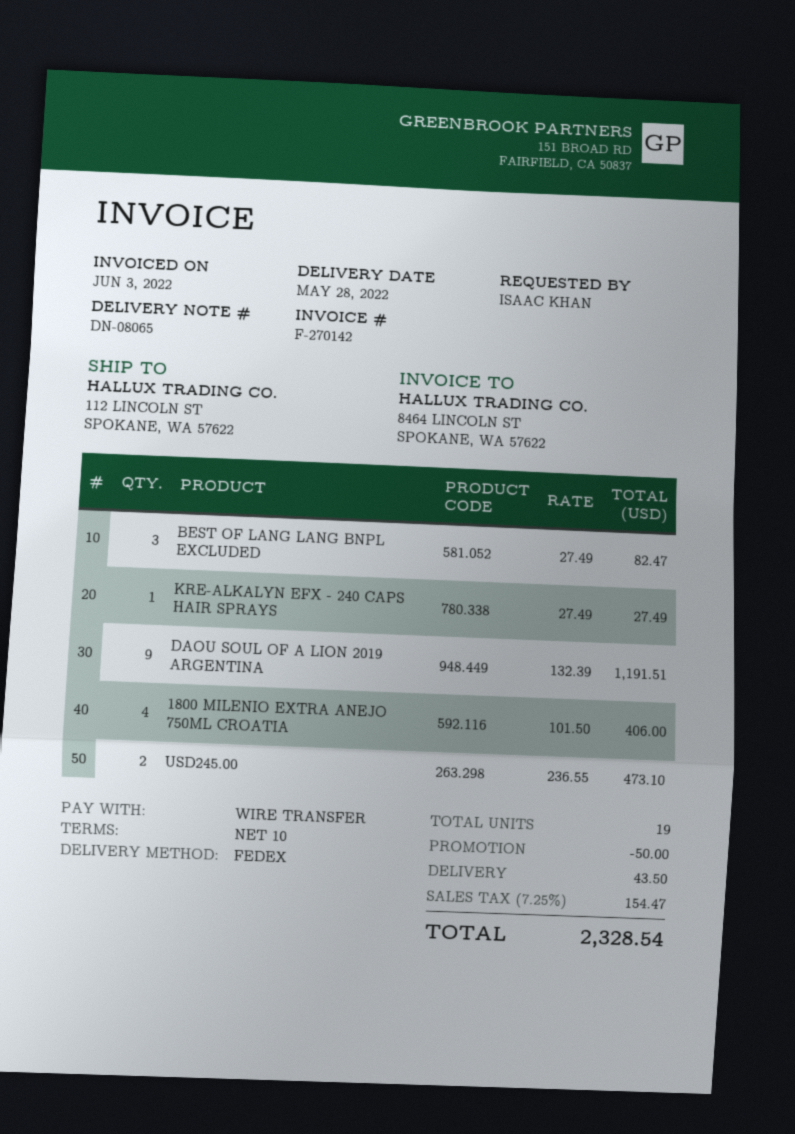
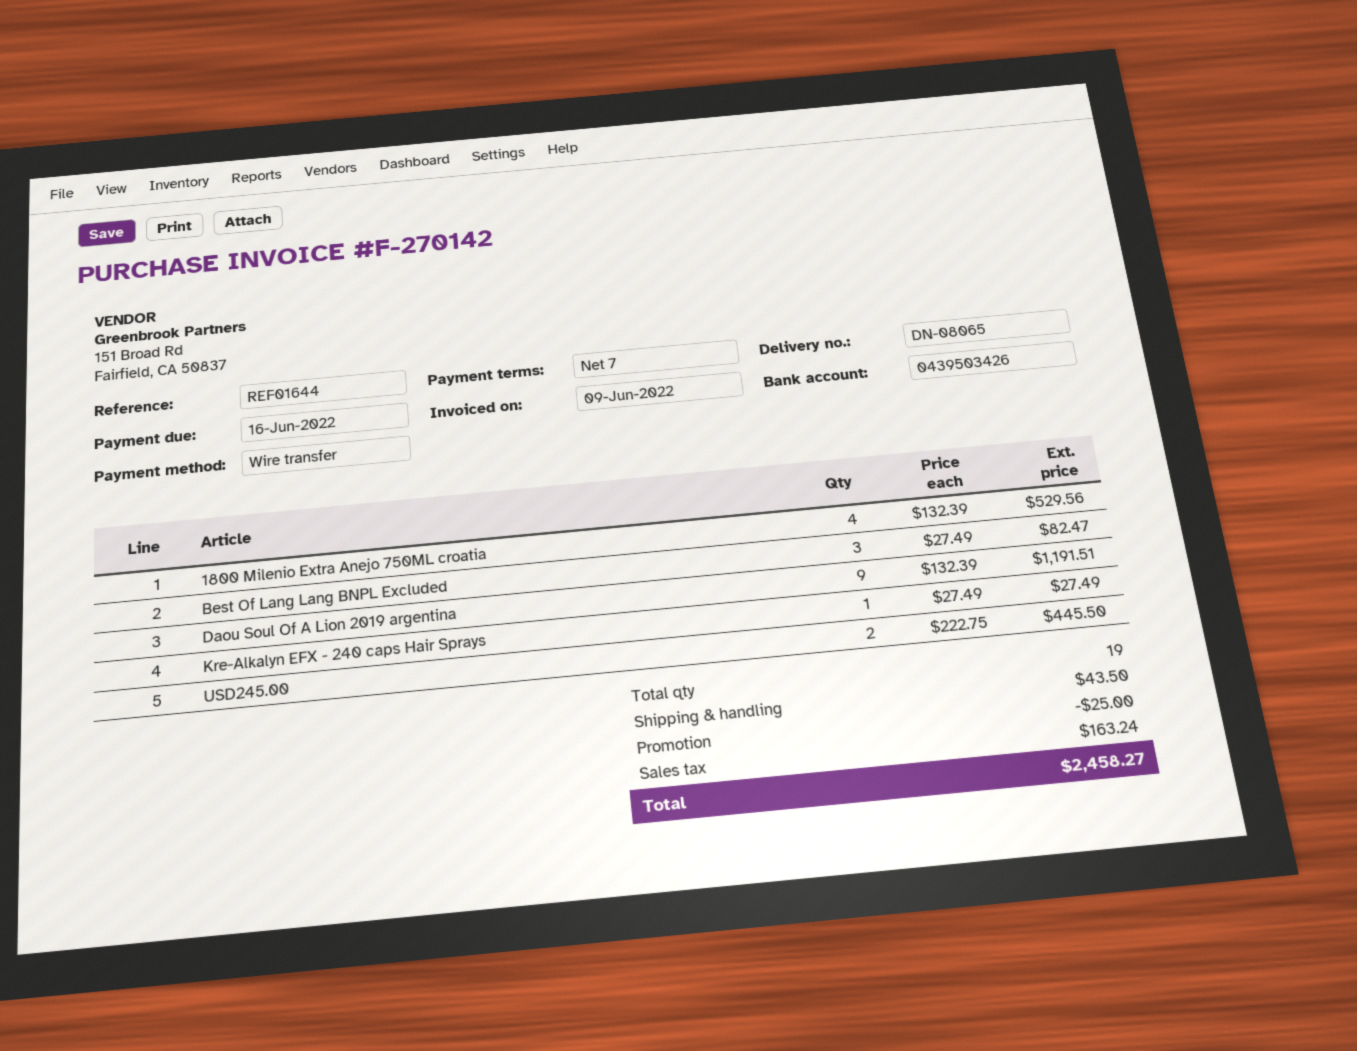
invoice date: 2022-06-03 -> 2022-06-09
payment terms: 10 days -> 7 days
1800 MILENIO EXTRA ANEJO 750ML CROATIA: 4 x 101.50 = 406.00 -> 4 x 132.39 = 529.56
USD245.00: 2 x 236.55 = 473.10 -> 2 x 222.75 = 445.50
discount: 50.00 -> 25.00
tax: 154.47 -> 163.24
total: 2328.54 -> 2458.27

